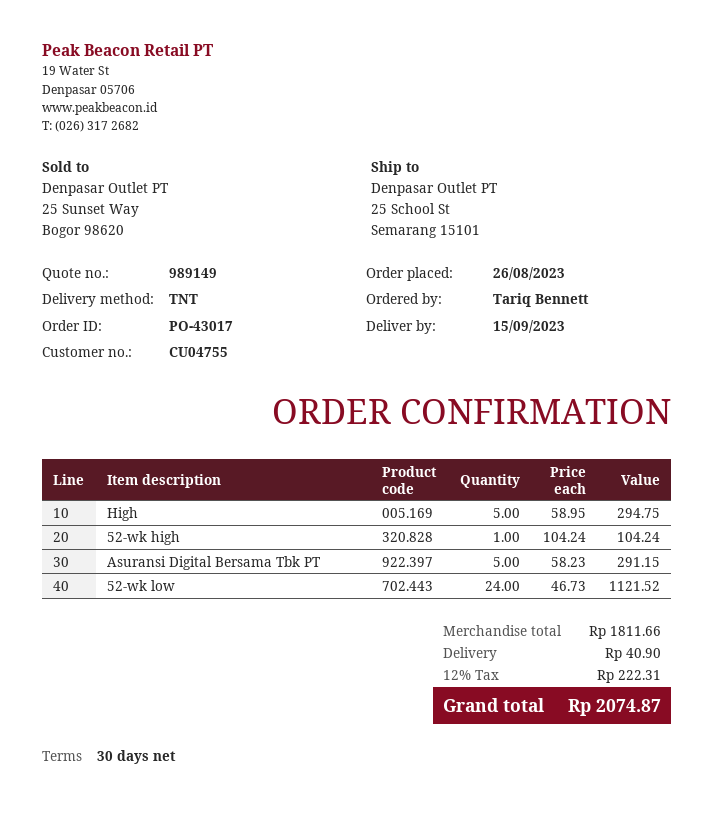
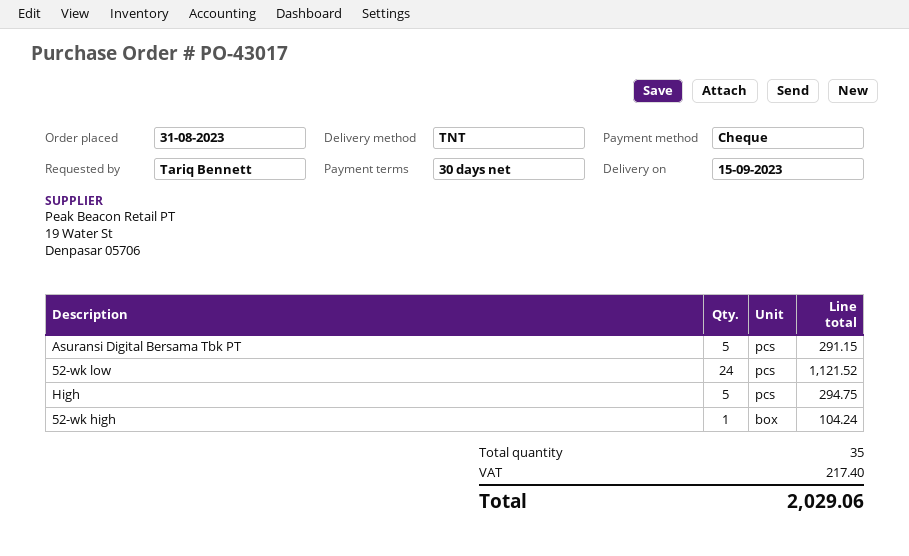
order date: 2023-08-26 -> 2023-08-31
shipping: 40.90 -> none
tax: 222.31 -> 217.40
total: 2074.87 -> 2029.06

